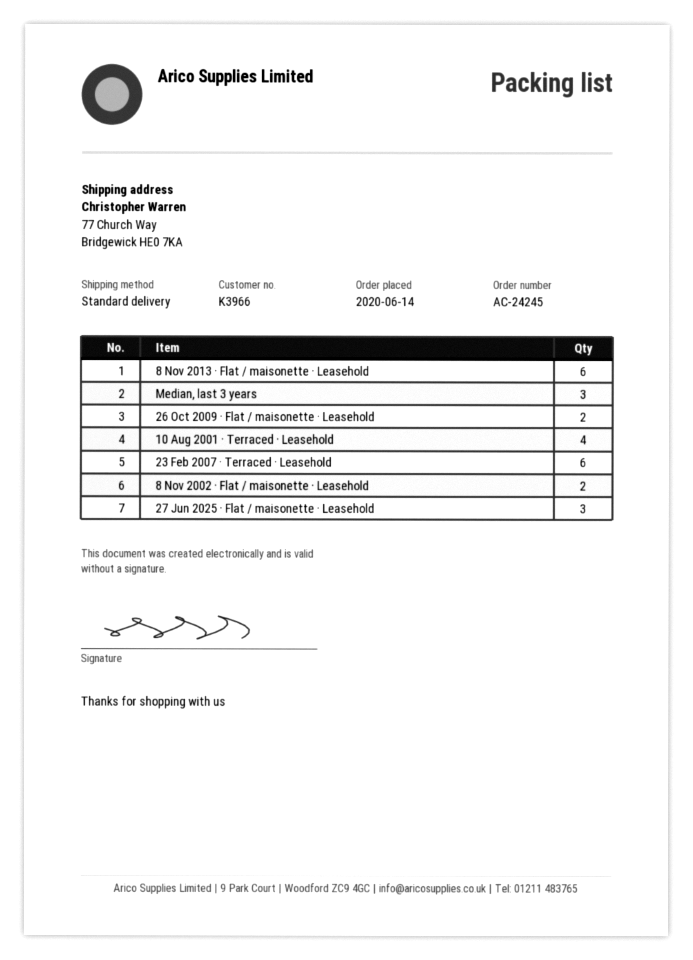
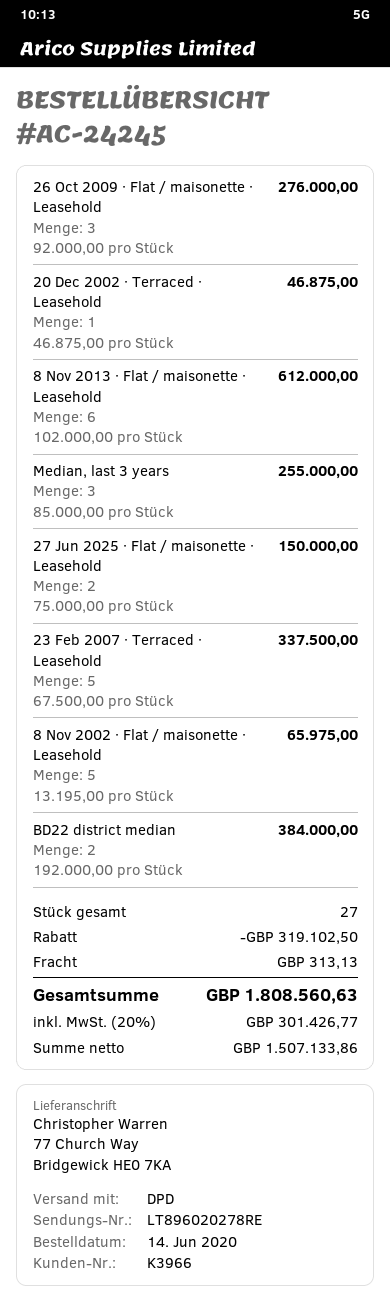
shipping method: standard -> DPD
26 Oct 2009 · Flat / maisonette · Leasehold: 2 -> 3
10 Aug 2001 · Terraced · Leasehold: 4 -> none
23 Feb 2007 · Terraced · Leasehold: 6 -> 5
8 Nov 2002 · Flat / maisonette · Leasehold: 2 -> 5
27 Jun 2025 · Flat / maisonette · Leasehold: 3 -> 2
20 Dec 2002 · Terraced · Leasehold: none -> 1
BD22 district median: none -> 2

